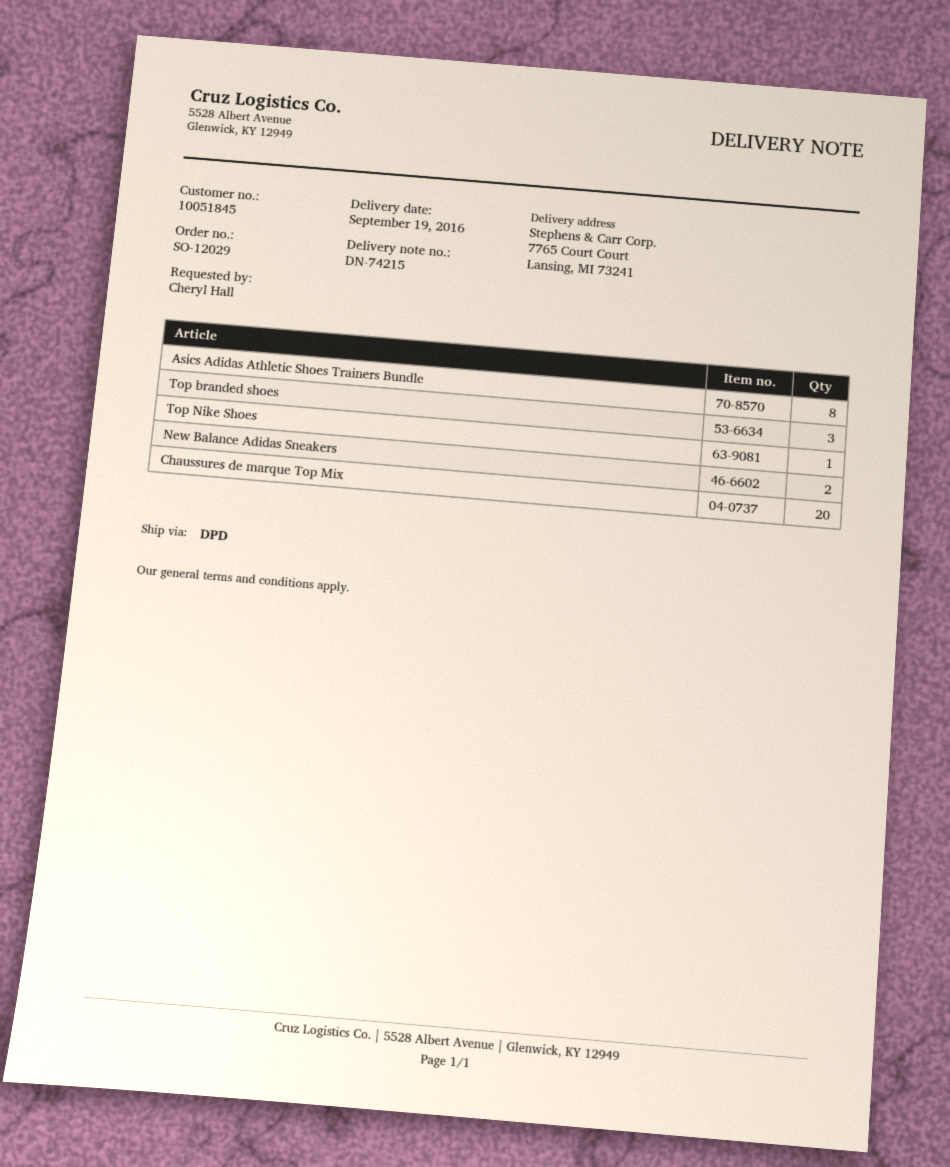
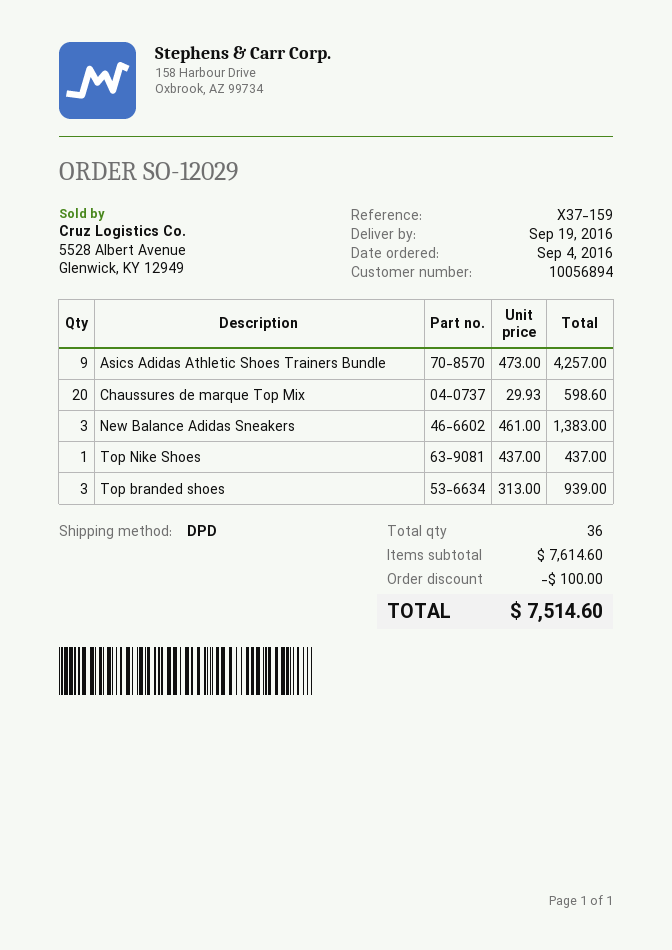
customer number: 10051845 -> 10056894
Asics Adidas Athletic Shoes Trainers Bundle: 8 -> 9
New Balance Adidas Sneakers: 2 -> 3

